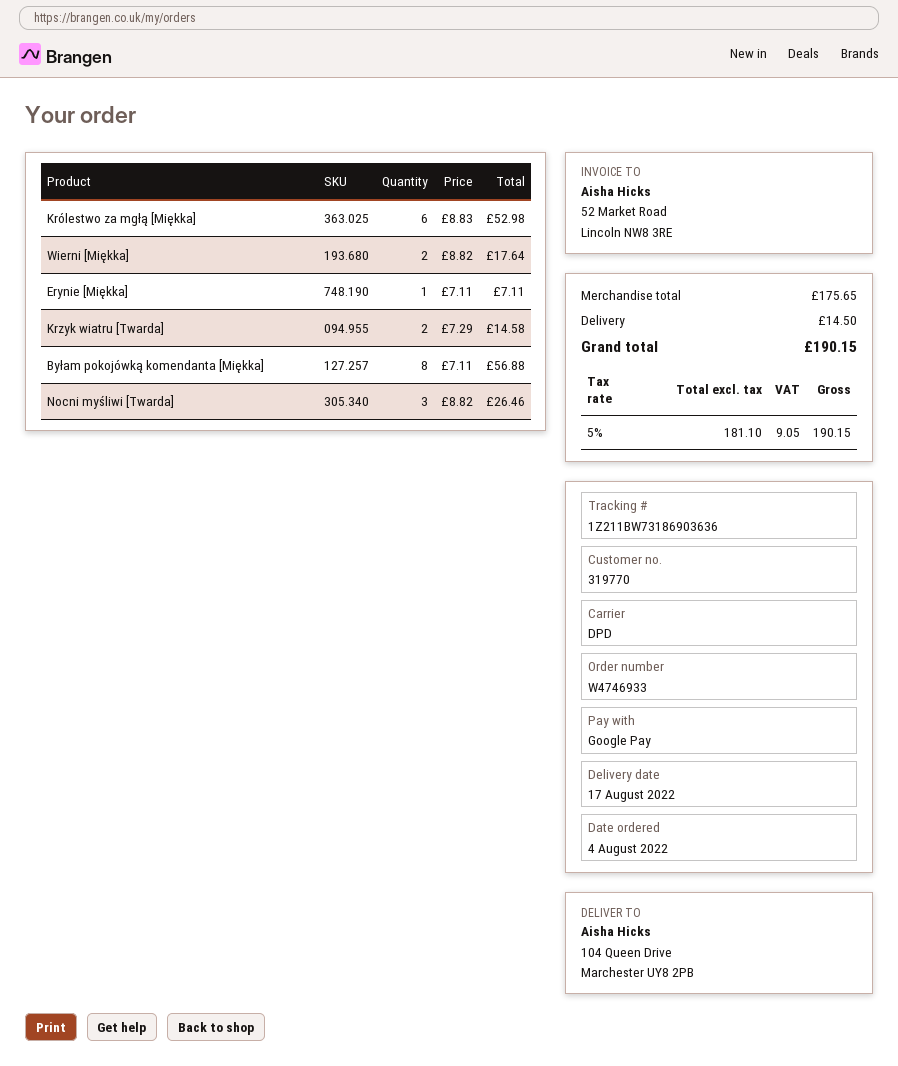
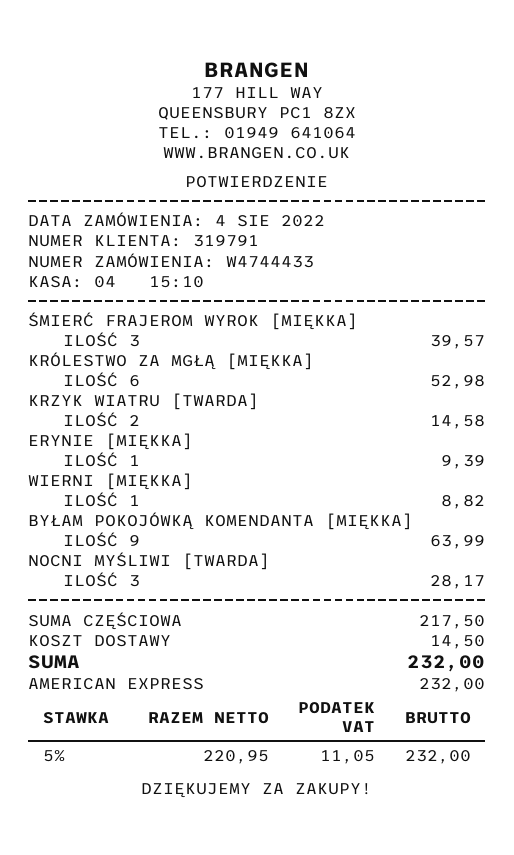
order number: W4746933 -> W4744433
customer number: 319770 -> 319791
payment method: Google Pay -> American Express
Wierni [Miękka]: 2 for 17.64 -> 1 for 8.82
Erynie [Miękka]: 1 for 7.11 -> 1 for 9.39
Byłam pokojówką komendanta [Miękka]: 8 for 56.88 -> 9 for 63.99
Nocni myśliwi [Twarda]: 3 for 26.46 -> 3 for 28.17
ŚMIERĆ FRAJEROM WYROK [MIĘKKA]: none -> 3 for 39.57
subtotal: 175.65 -> 217.50
net: 181.10 -> 220.95
tax: 5% = 9.05 -> 5% = 11.05
total: 190.15 -> 232.00

